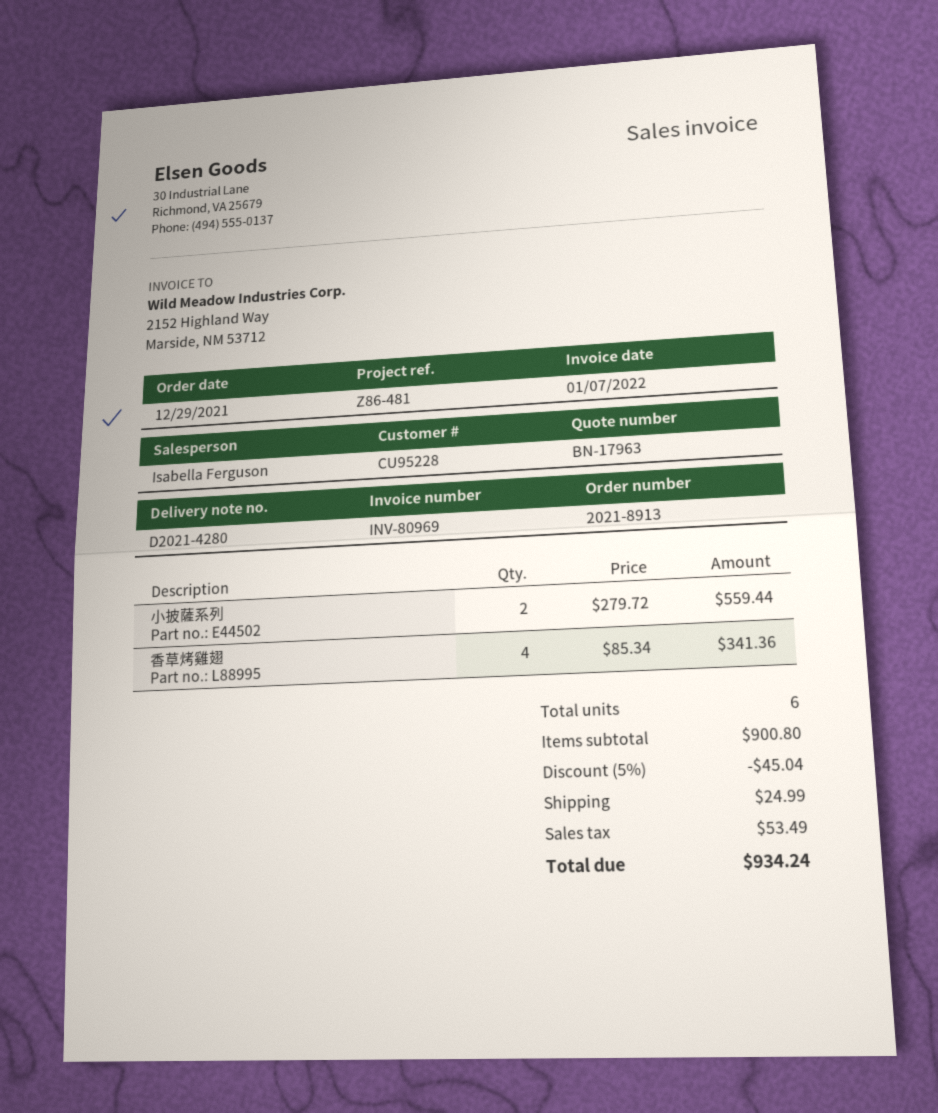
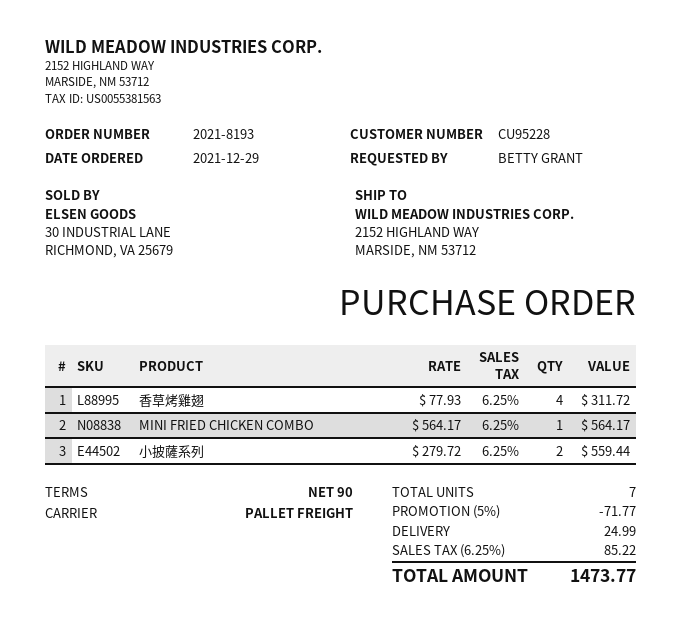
order number: 2021-8913 -> 2021-8193
香草烤雞翅: 4 x 85.34 = 341.36 -> 4 x 77.93 = 311.72
MINI FRIED CHICKEN COMBO: none -> 1 x 564.17 = 564.17
total quantity: 6 -> 7
discount: 5% = 45.04 -> 5% = 71.77
tax: 53.49 -> 85.22
total: 934.24 -> 1473.77

